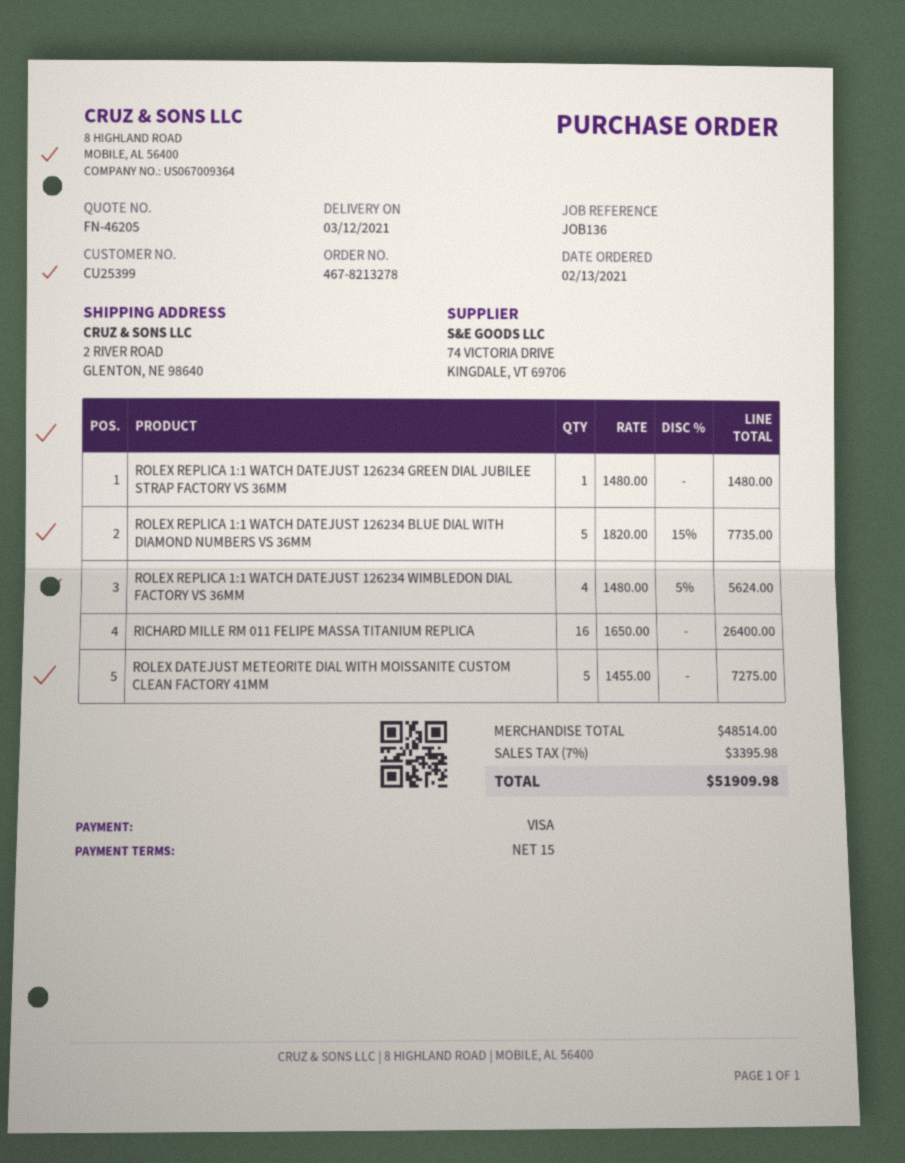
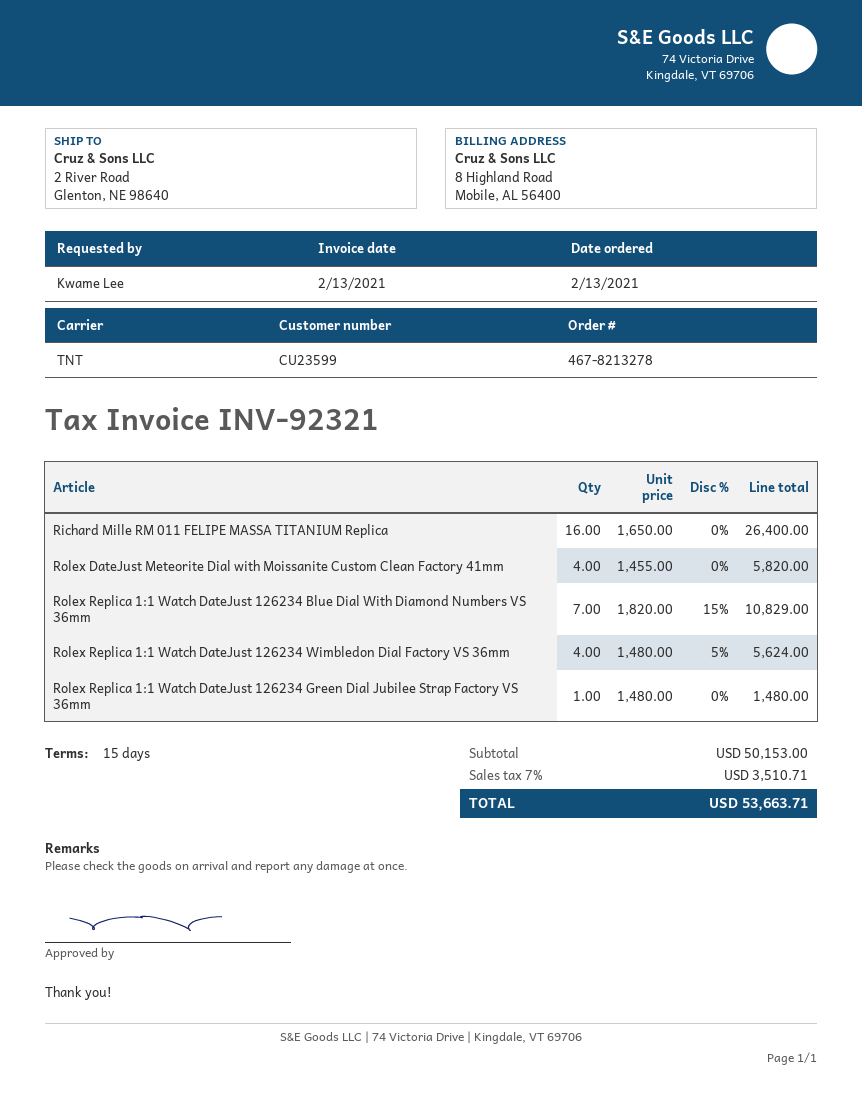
customer number: CU25399 -> CU23599
ROLEX REPLICA 1:1 WATCH DATEJUST 126234 BLUE DIAL WITH DIAMOND NUMBERS VS 36MM: 5 x 1820.00 - 15% = 7735.00 -> 7 x 1820.00 - 15% = 10829.00
ROLEX DATEJUST METEORITE DIAL WITH MOISSANITE CUSTOM CLEAN FACTORY 41MM: 5 x 1455.00 = 7275.00 -> 4 x 1455.00 = 5820.00
subtotal: 48514.00 -> 50153.00
tax: 7% = 3395.98 -> 7% = 3510.71
total: 51909.98 -> 53663.71

